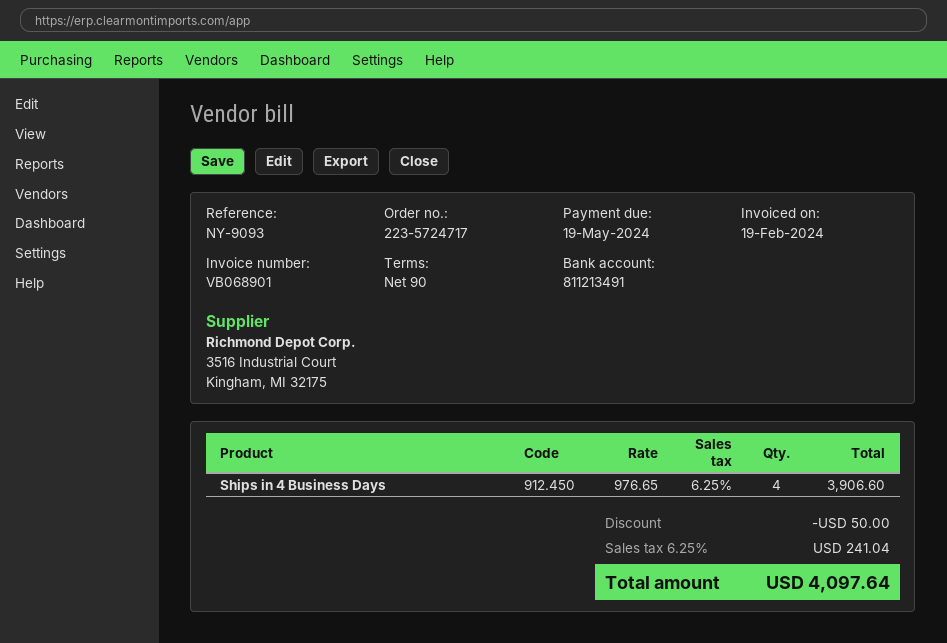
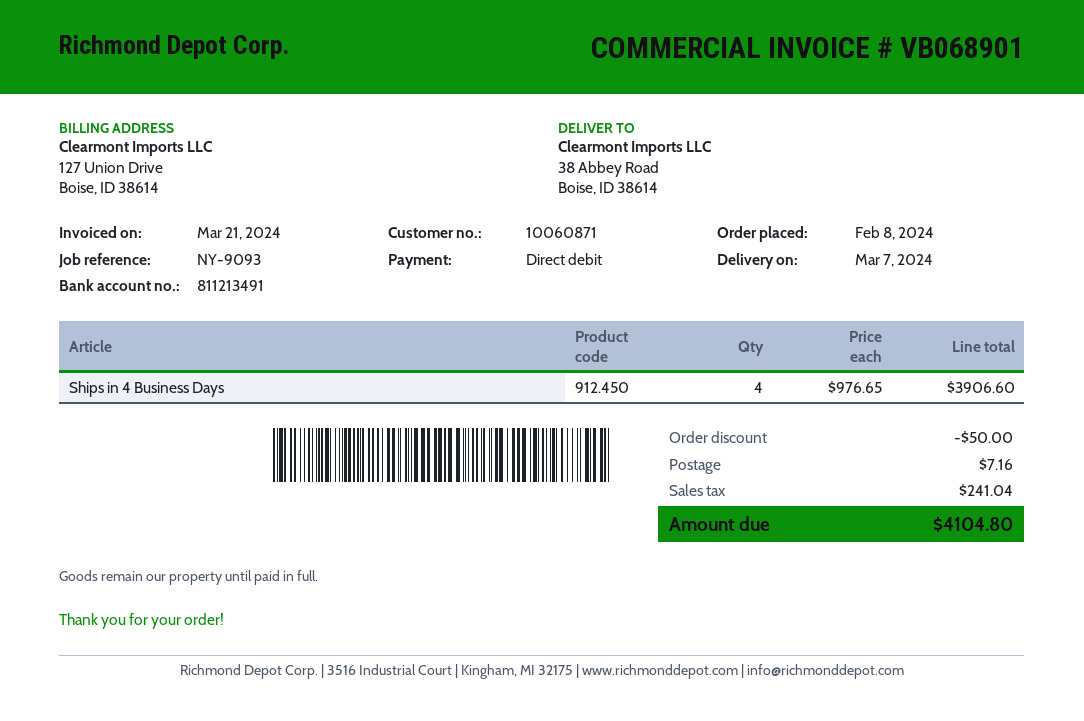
invoice date: 2024-02-19 -> 2024-03-21
shipping: none -> 7.16
total: 4097.64 -> 4104.80

